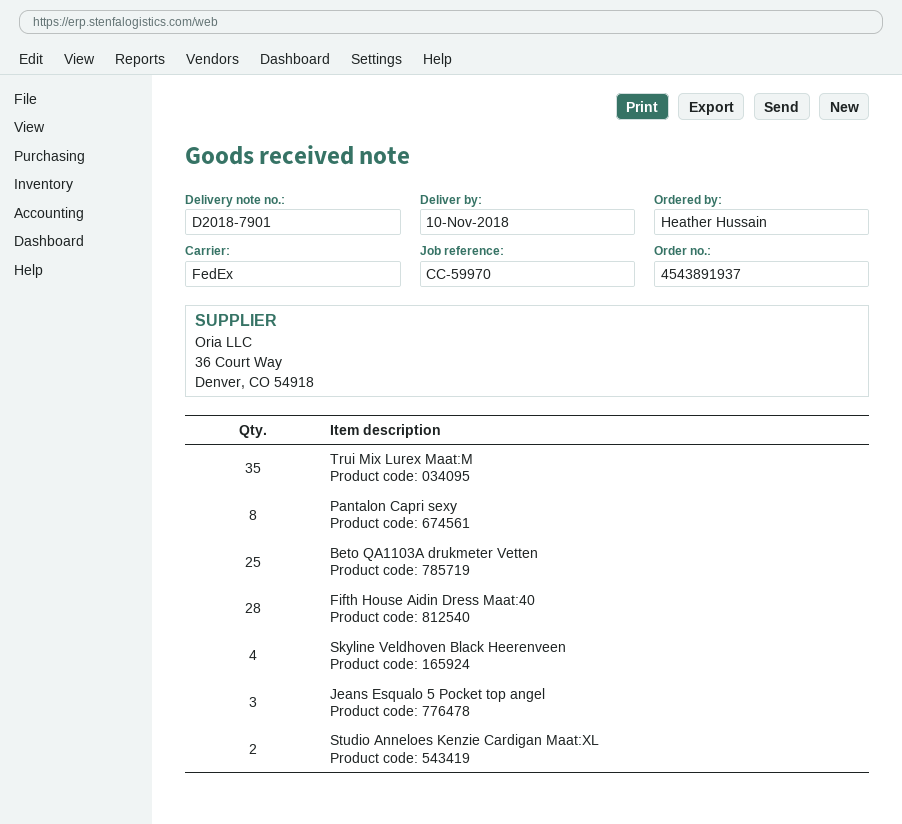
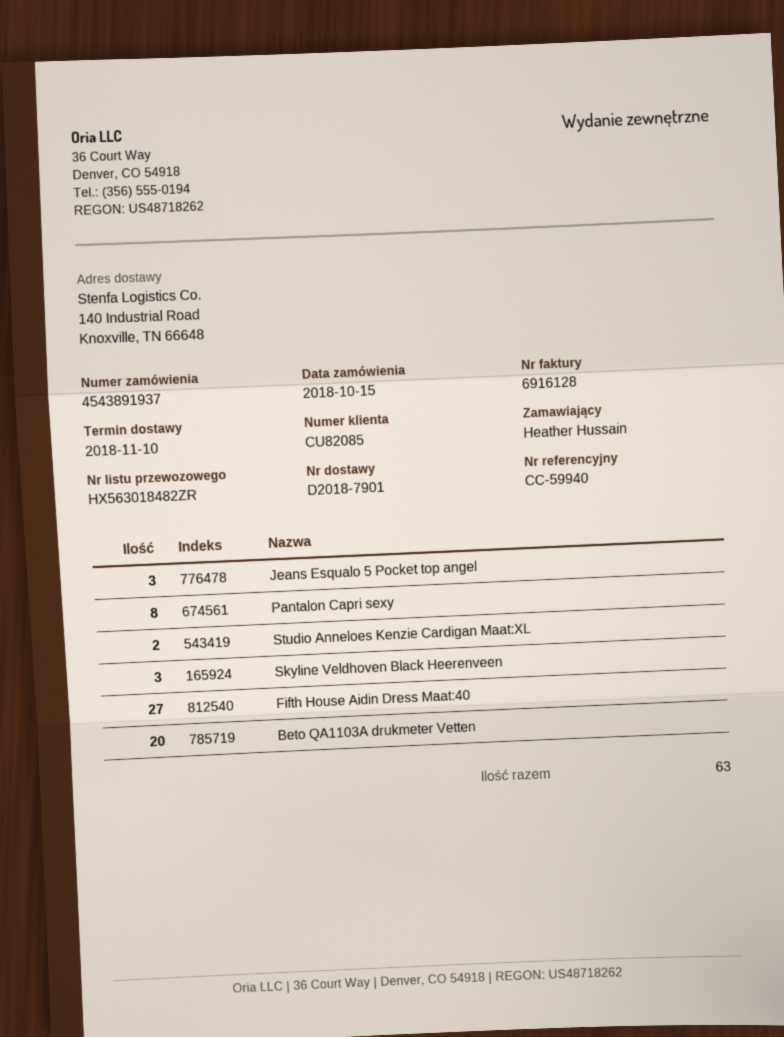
reference: CC-59970 -> CC-59940
Trui Mix Lurex Maat:M: 35 -> none
Beto QA1103A drukmeter Vetten: 25 -> 20
Fifth House Aidin Dress Maat:40: 28 -> 27
Skyline Veldhoven Black Heerenveen: 4 -> 3

